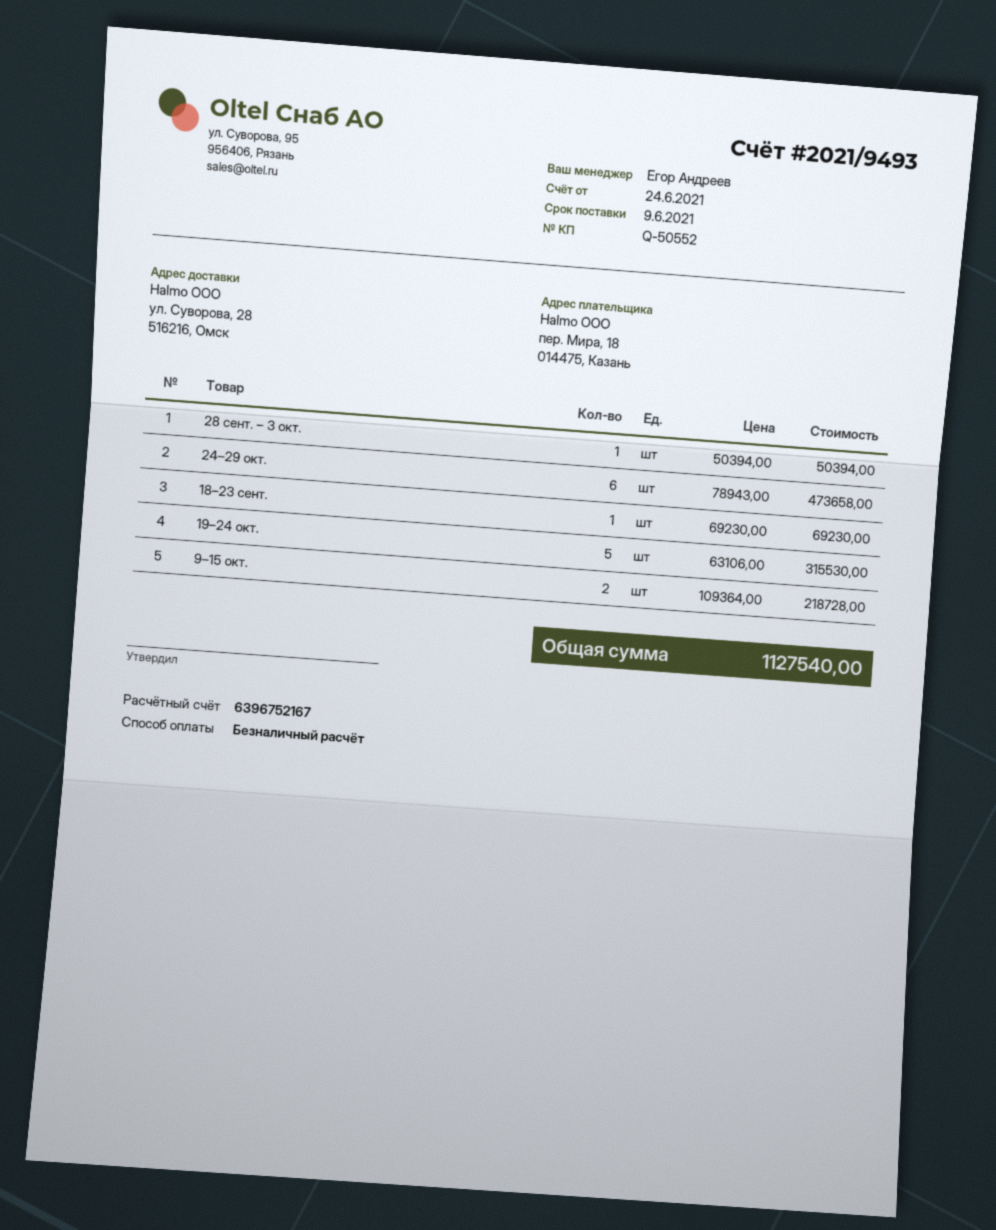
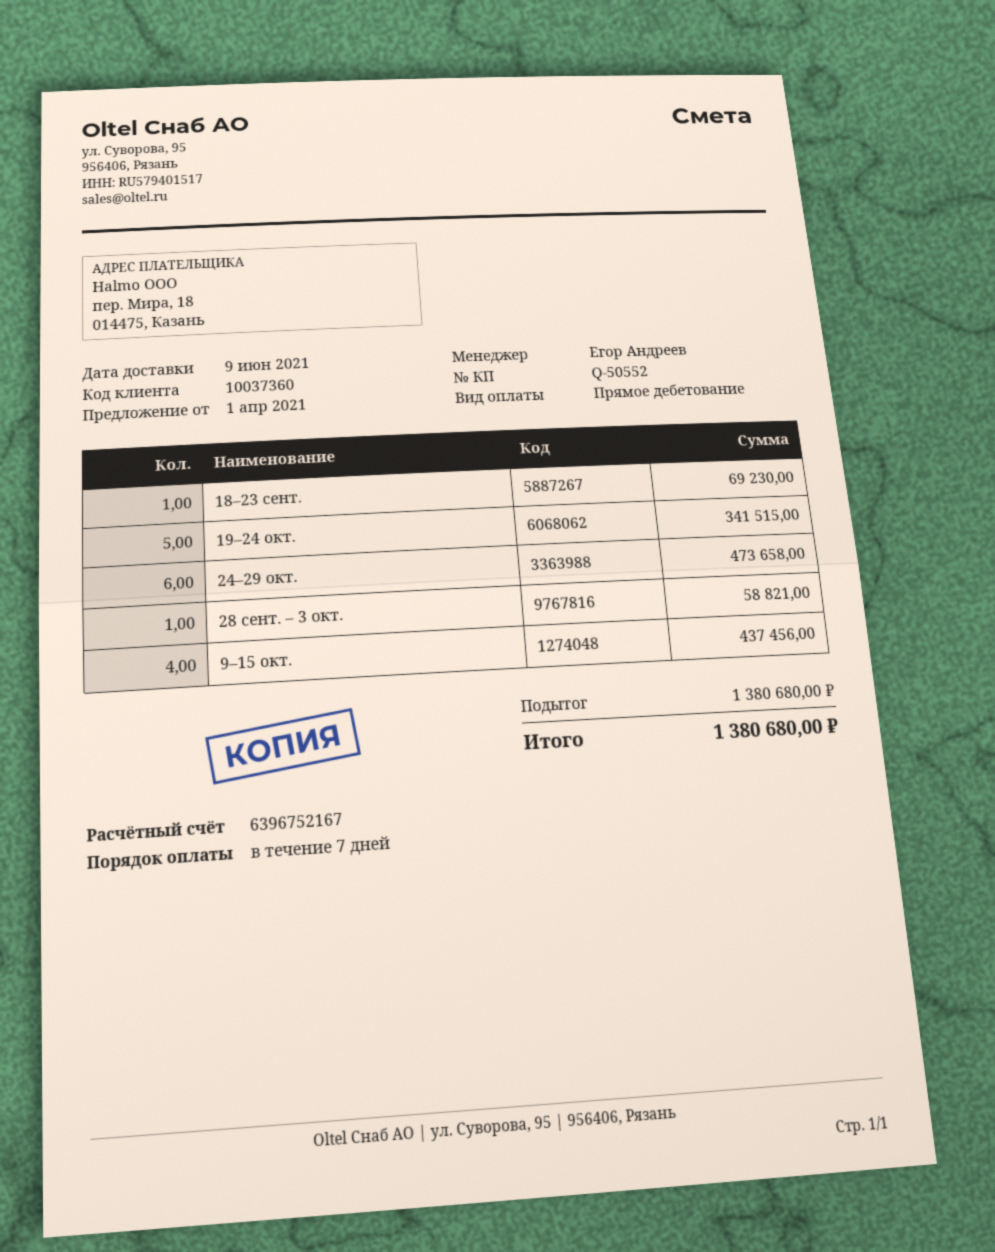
payment method: bank transfer -> direct debit
28 сент. – 3 окт.: 1 for 50394.00 -> 1 for 58821.00
19–24 окт.: 5 for 315530.00 -> 5 for 341515.00
9–15 окт.: 2 for 218728.00 -> 4 for 437456.00
total: 1127540.00 -> 1380680.00

